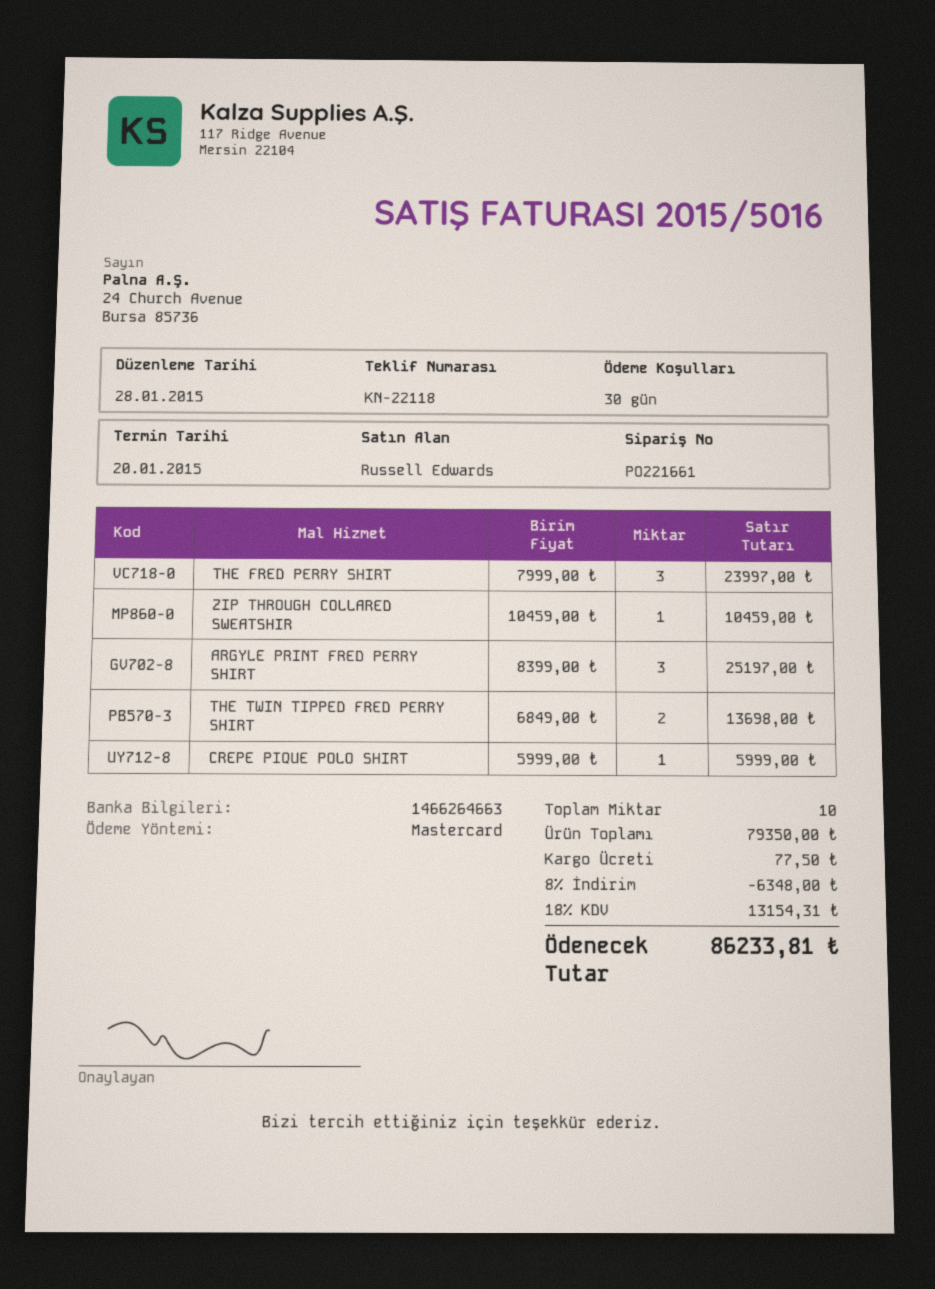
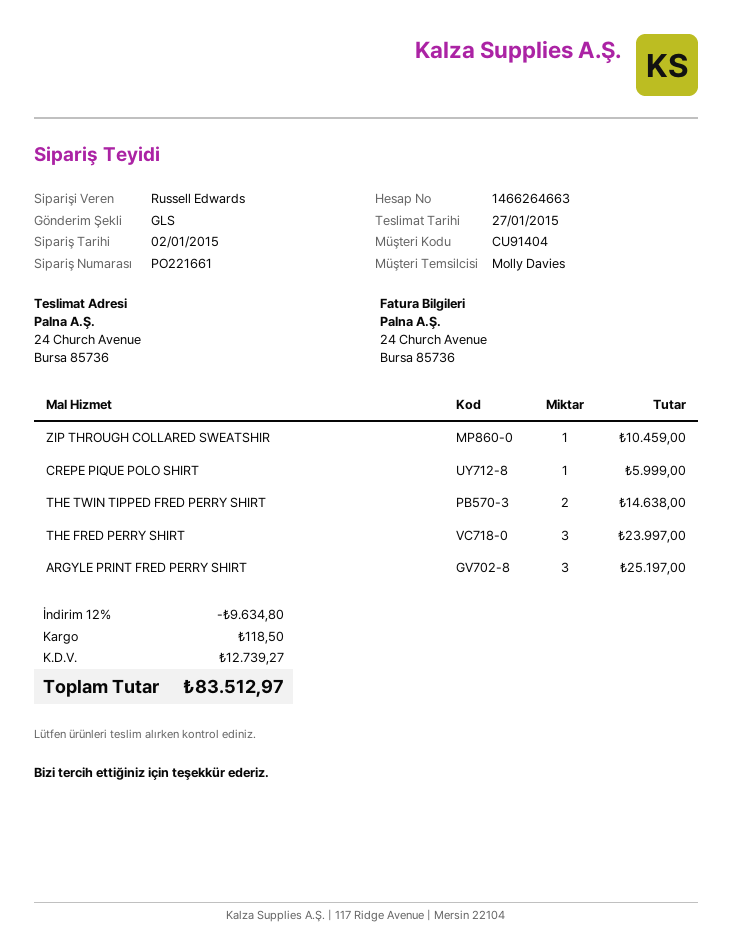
delivery date: 2015-01-20 -> 2015-01-27
THE TWIN TIPPED FRED PERRY SHIRT: 2 for 13698.00 -> 2 for 14638.00
discount: 8% = 6348.00 -> 12% = 9634.80
shipping: 77.50 -> 118.50
tax: 13154.31 -> 12739.27
total: 86233.81 -> 83512.97

